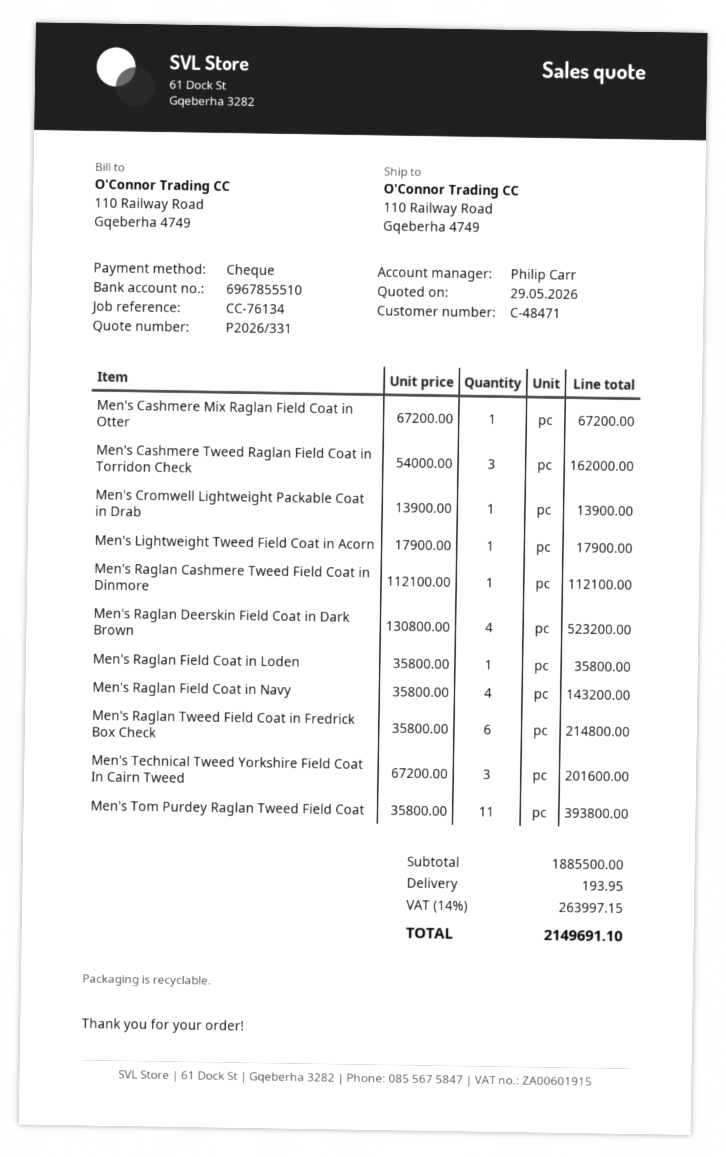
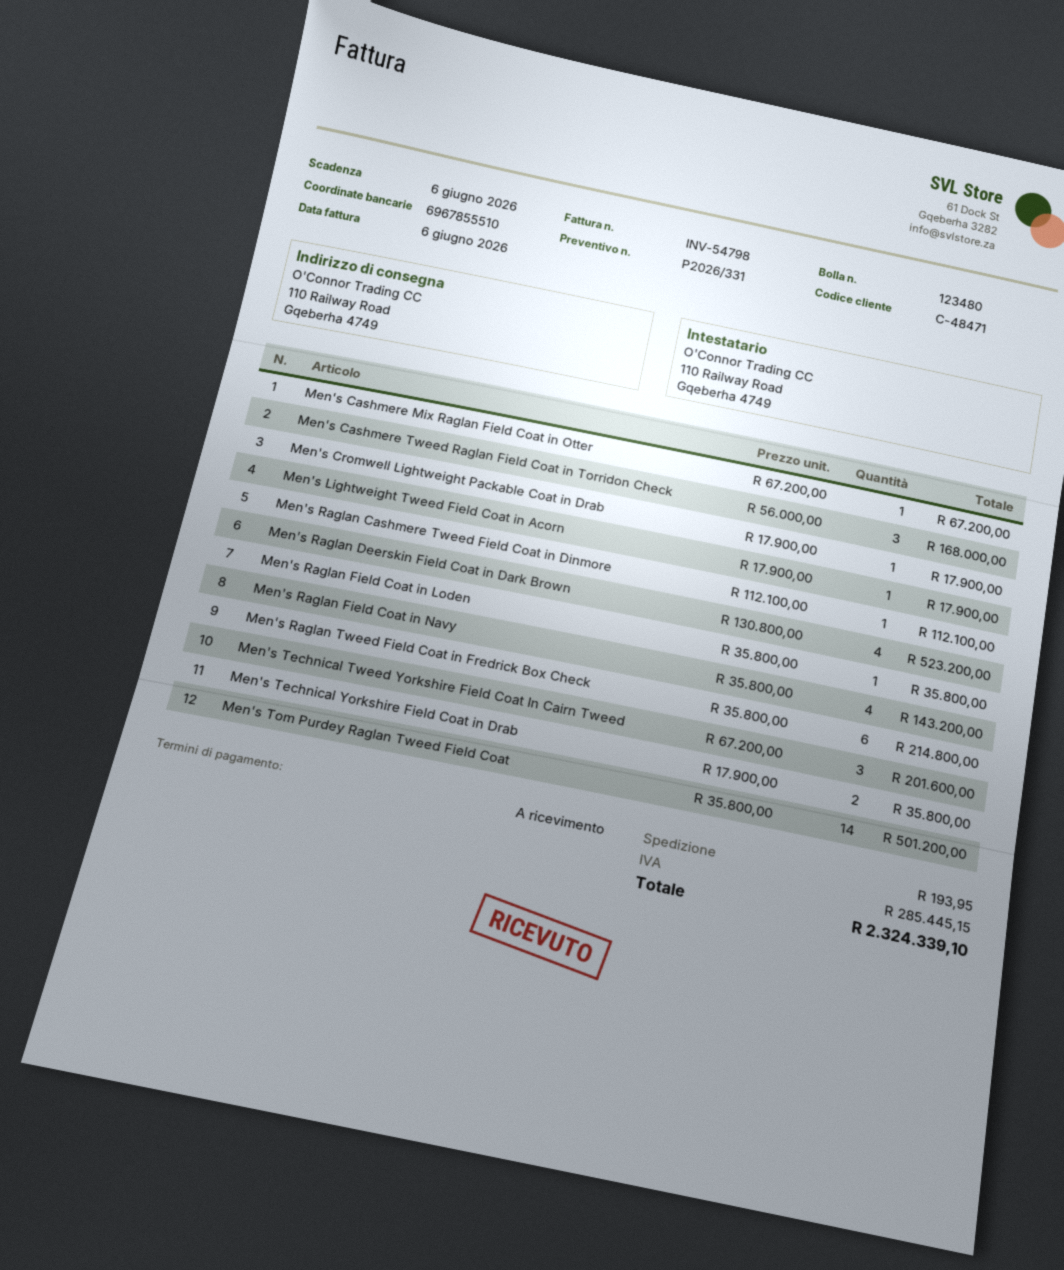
Men's Cashmere Tweed Raglan Field Coat in Torridon Check: 3 x 54000.00 = 162000.00 -> 3 x 56000.00 = 168000.00
Men's Cromwell Lightweight Packable Coat in Drab: 1 x 13900.00 = 13900.00 -> 1 x 17900.00 = 17900.00
Men's Tom Purdey Raglan Tweed Field Coat: 11 x 35800.00 = 393800.00 -> 14 x 35800.00 = 501200.00
Men's Technical Yorkshire Field Coat in Drab: none -> 2 x 17900.00 = 35800.00
tax: 263997.15 -> 285445.15
total: 2149691.10 -> 2324339.10

